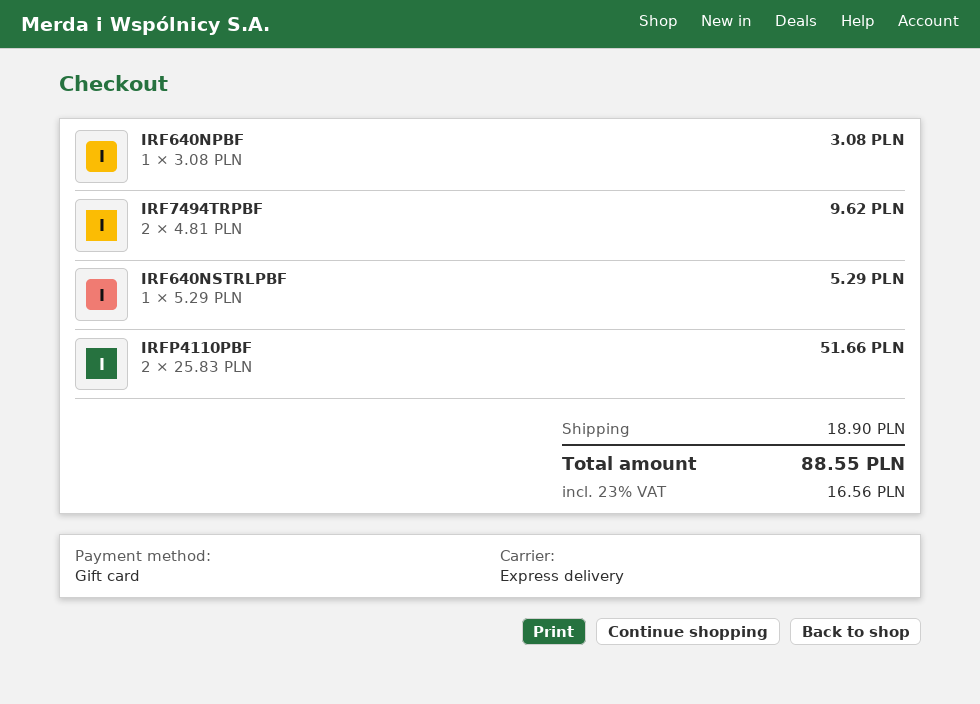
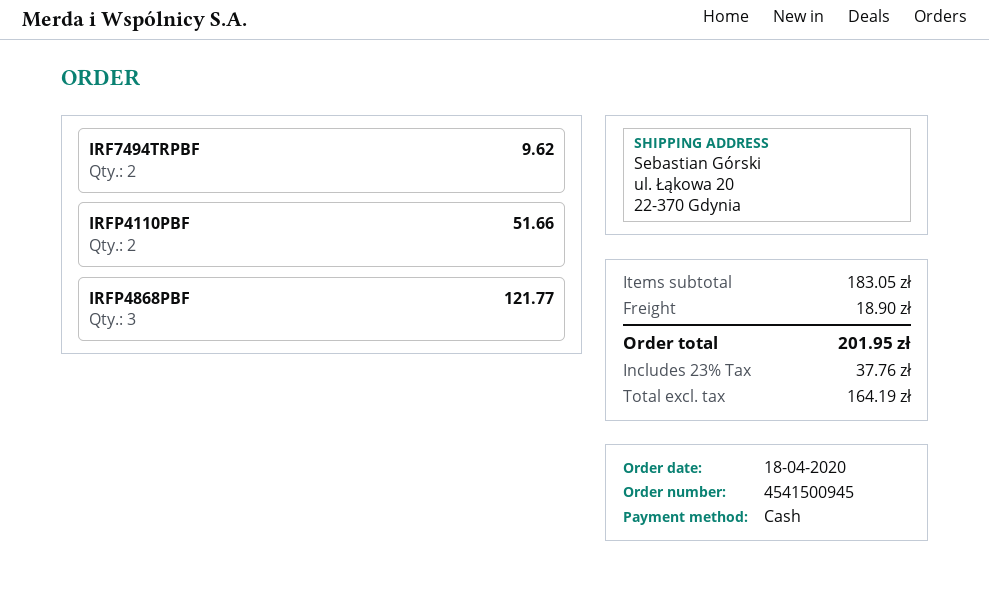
payment method: gift card -> cash
IRF640NPBF: 1 for 3.08 -> none
IRF640NSTRLPBF: 1 for 5.29 -> none
IRFP4868PBF: none -> 3 for 121.77
tax: 23% = 16.56 -> 23% = 37.76
total: 88.55 -> 201.95

